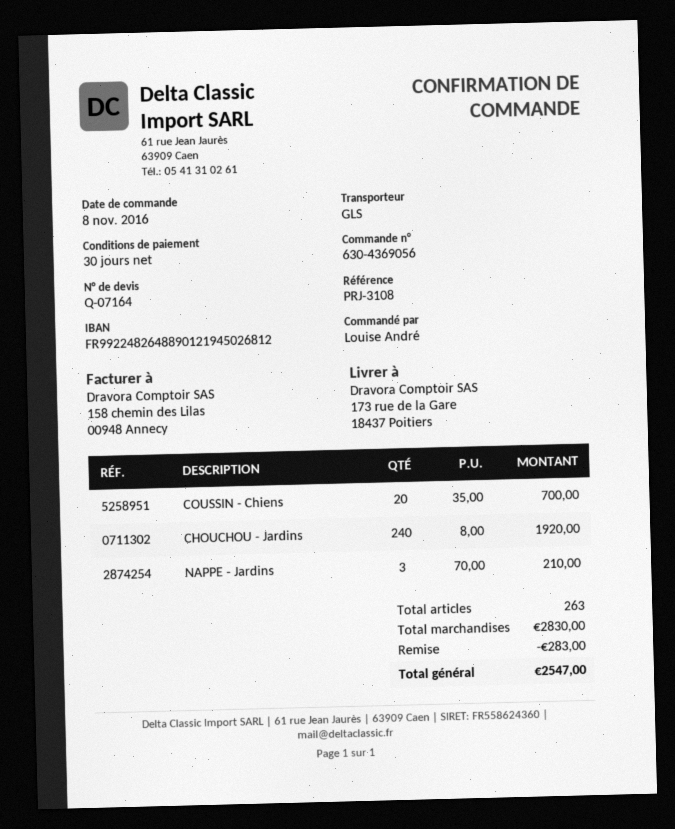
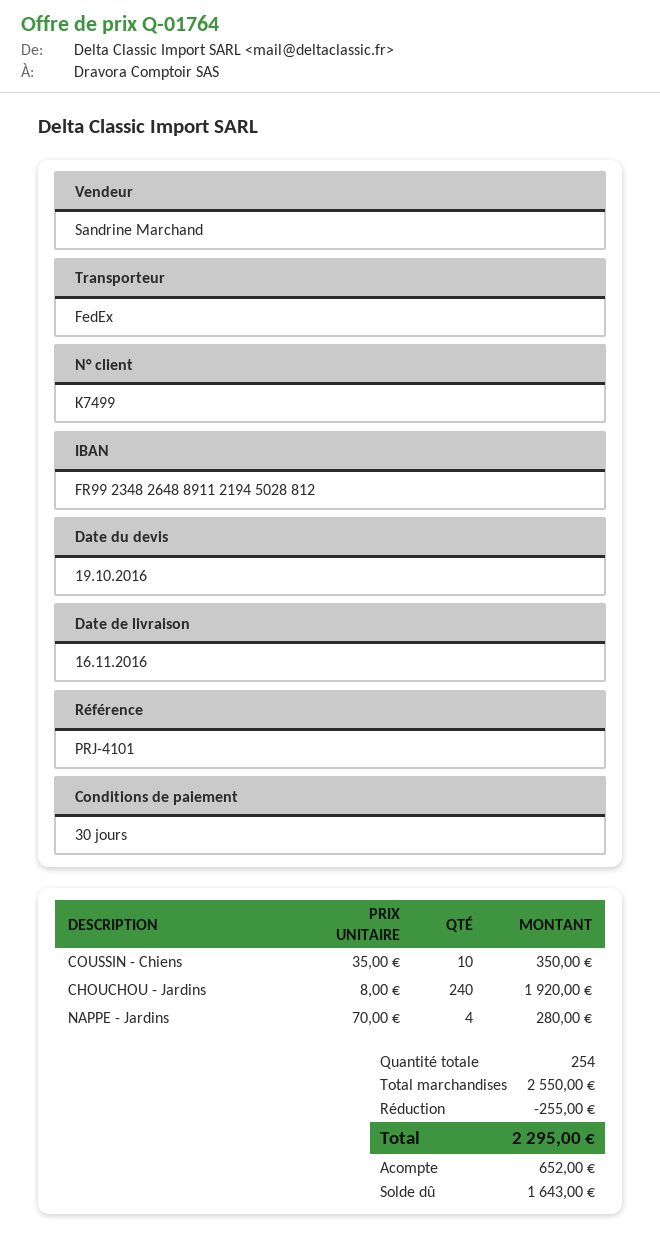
quote number: Q-07164 -> Q-01764
reference: PRJ-3108 -> PRJ-4101
bank account: FR9922482648890121945026812 -> FR9923482648891121945028812
shipping method: GLS -> FedEx
COUSSIN - Chiens: 20 x 35.00 = 700.00 -> 10 x 35.00 = 350.00
NAPPE - Jardins: 3 x 70.00 = 210.00 -> 4 x 70.00 = 280.00
total quantity: 263 -> 254
subtotal: 2830.00 -> 2550.00
discount: 283.00 -> 255.00
total: 2547.00 -> 2295.00

